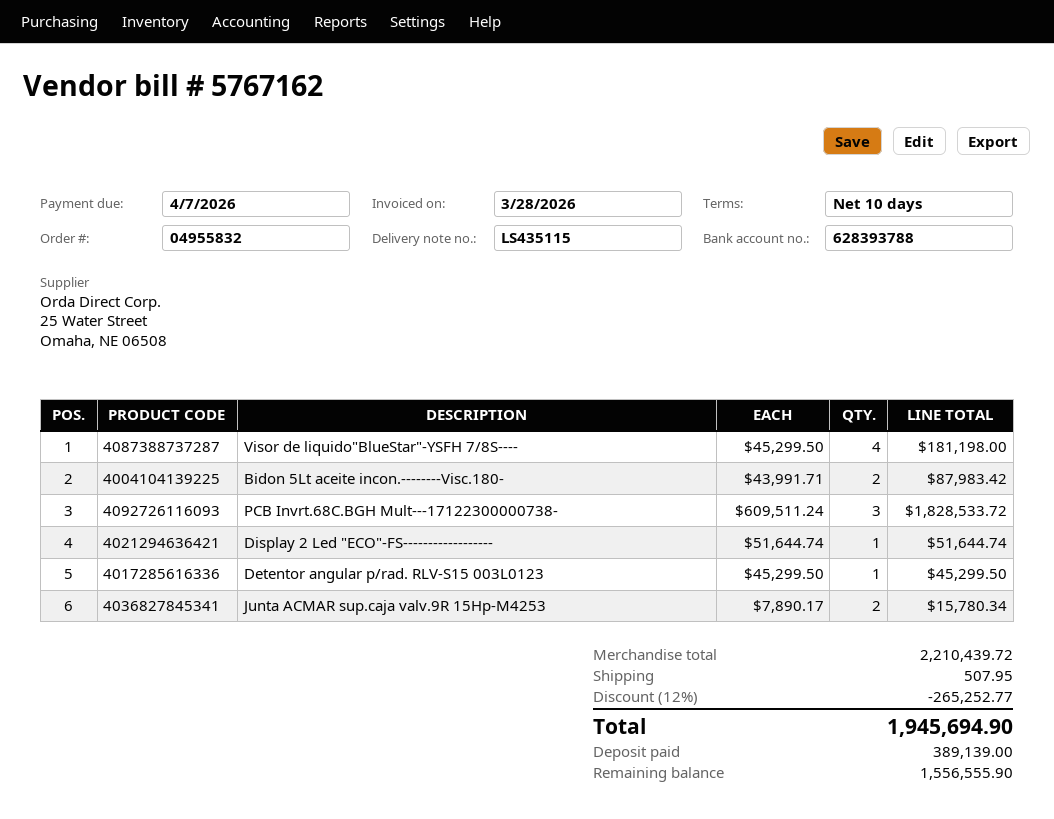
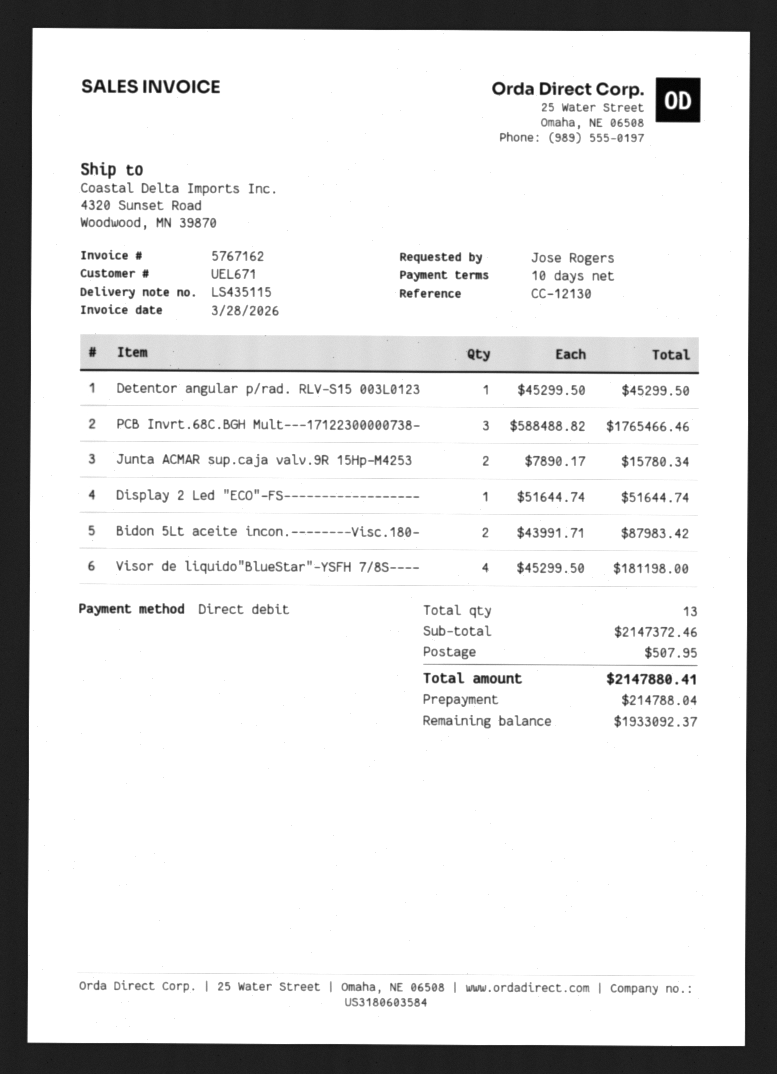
PCB Invrt.68C.BGH Mult---17122300000738-: 3 x 609511.24 = 1828533.72 -> 3 x 588488.82 = 1765466.46
subtotal: 2210439.72 -> 2147372.46
discount: 12% = 265252.77 -> none
total: 1945694.90 -> 2147880.41
deposit: 389139.00 -> 214788.04
balance: 1556555.90 -> 1933092.37

